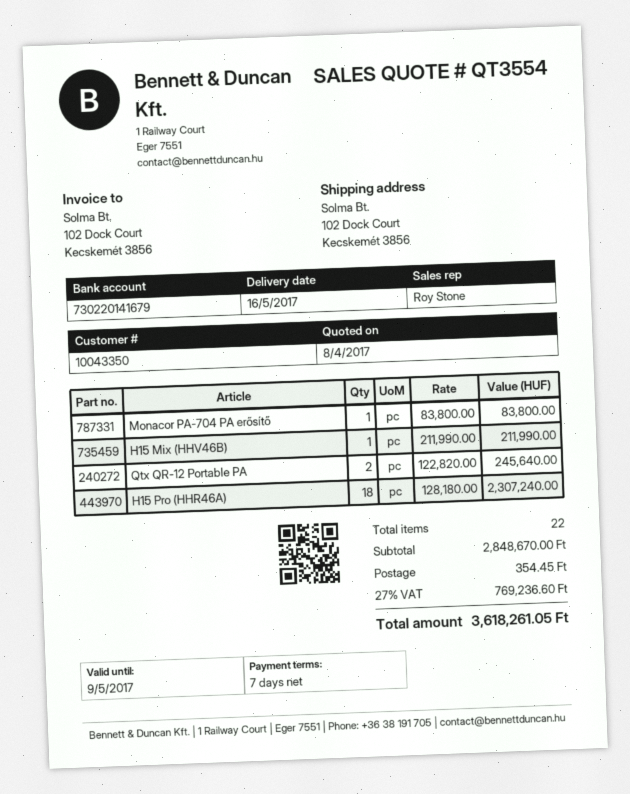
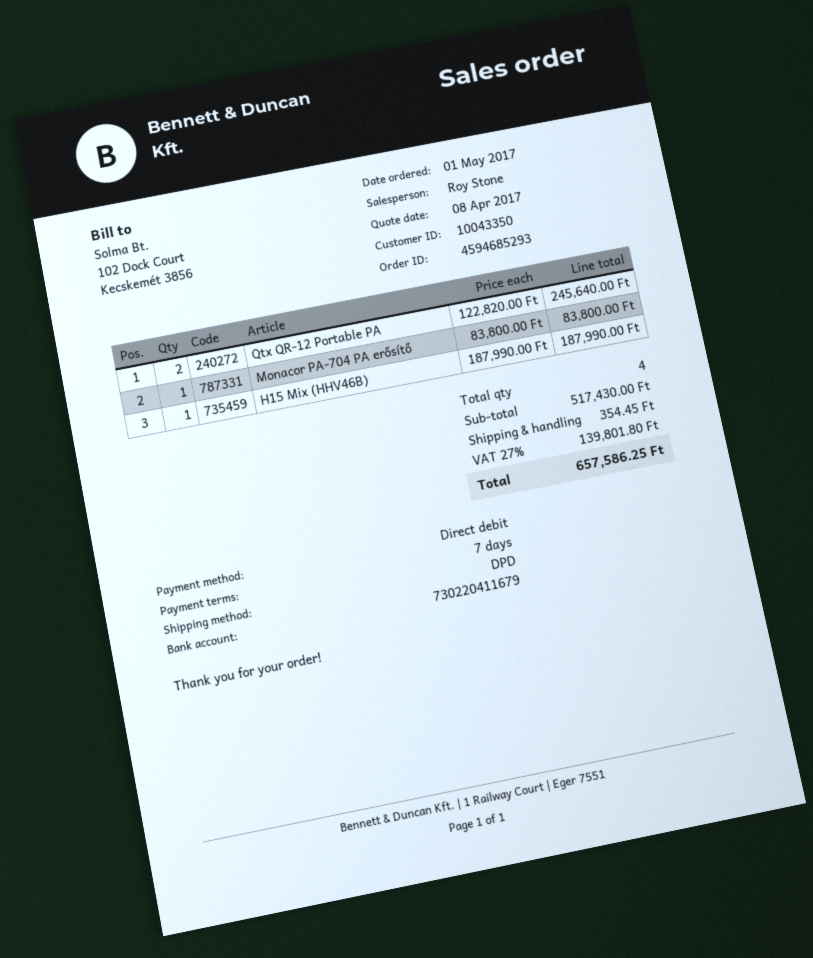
bank account: 730220141679 -> 730220411679
H15 Mix (HHV46B): 1 x 211990.00 = 211990.00 -> 1 x 187990.00 = 187990.00
H15 Pro (HHR46A): 18 x 128180.00 = 2307240.00 -> none
total quantity: 22 -> 4
subtotal: 2848670.00 -> 517430.00
tax: 27% = 769236.60 -> 27% = 139801.80
total: 3618261.05 -> 657586.25

